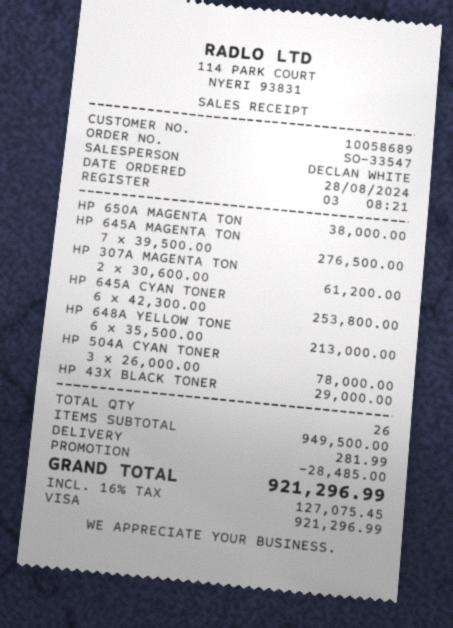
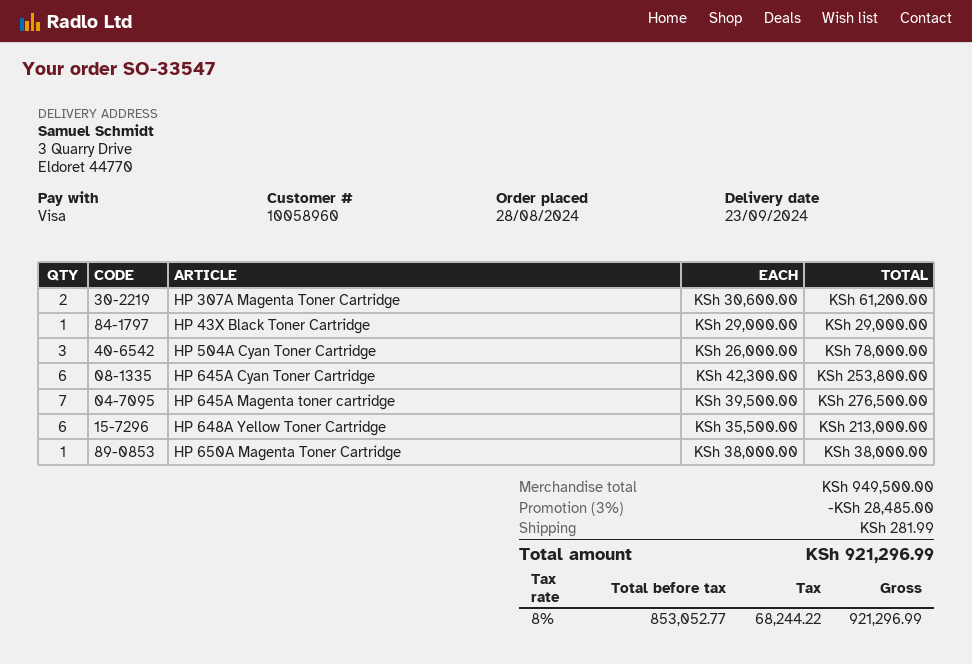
customer number: 10058689 -> 10058960
tax: 16% = 127075.45 -> 8% = 68244.22

